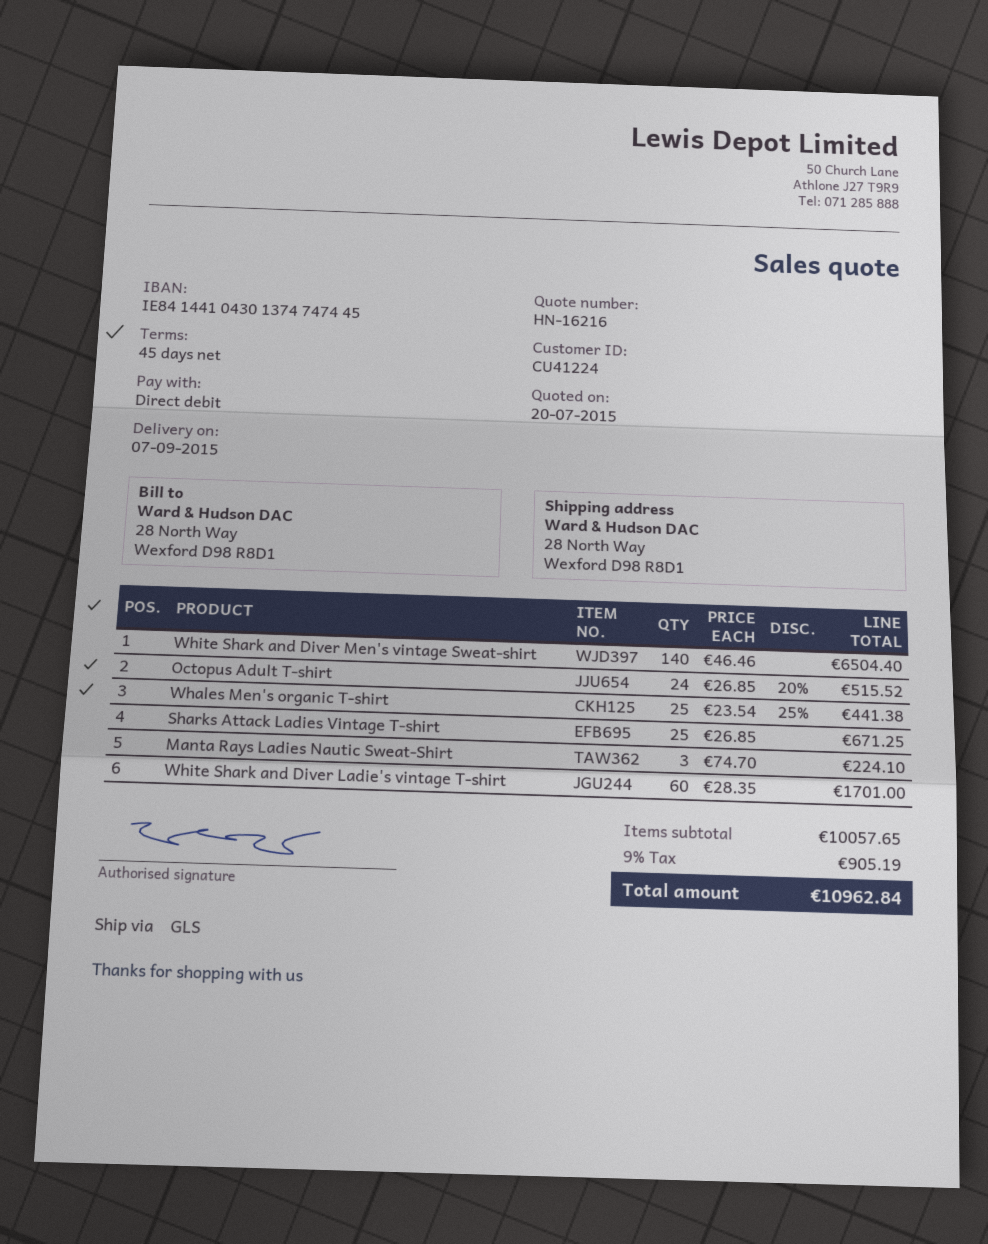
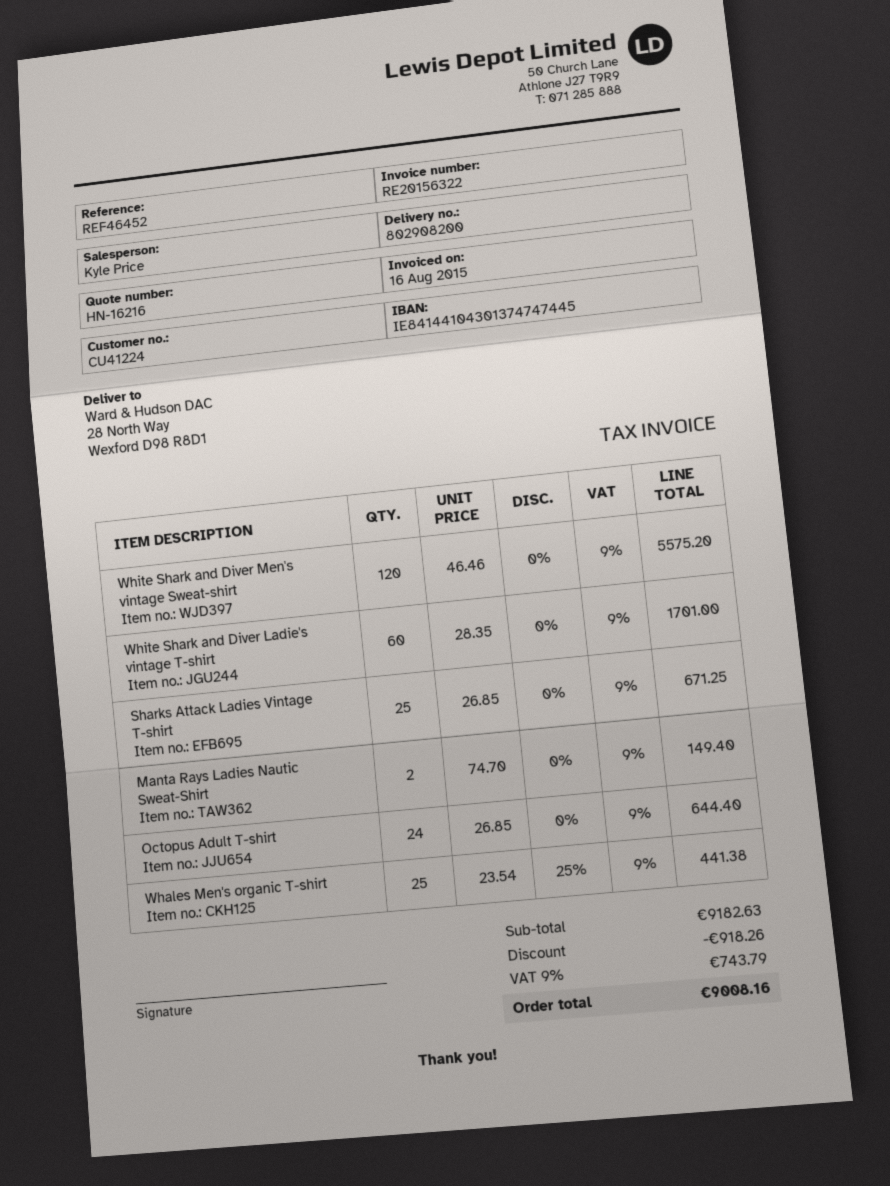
White Shark and Diver Men's vintage Sweat-shirt: 140 x 46.46 = 6504.40 -> 120 x 46.46 = 5575.20
Octopus Adult T-shirt: 24 x 26.85 - 20% = 515.52 -> 24 x 26.85 = 644.40
Manta Rays Ladies Nautic Sweat-Shirt: 3 x 74.70 = 224.10 -> 2 x 74.70 = 149.40
subtotal: 10057.65 -> 9182.63
discount: none -> 918.26
tax: 9% = 905.19 -> 9% = 743.79
total: 10962.84 -> 9008.16

